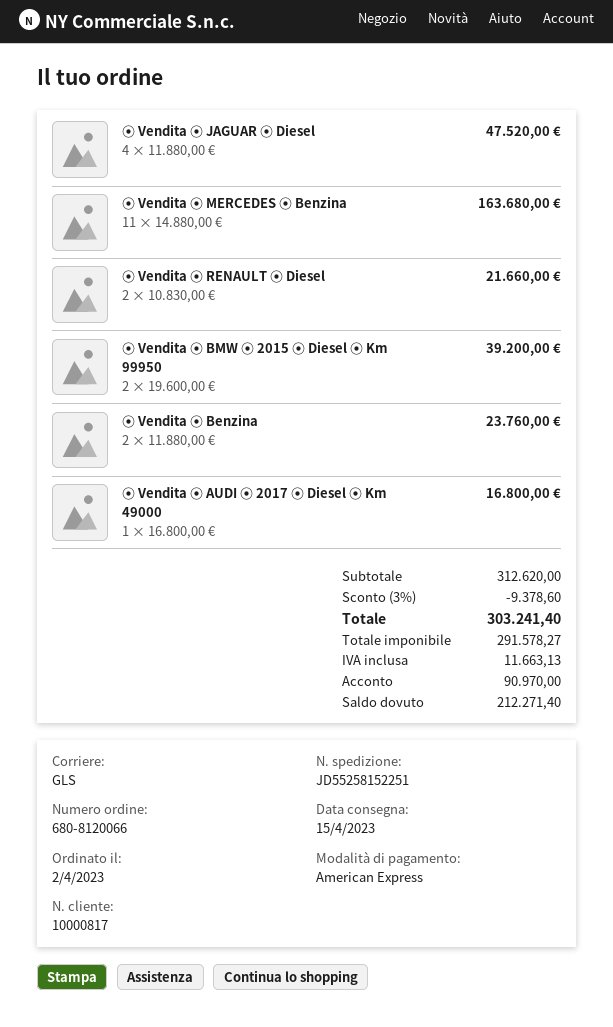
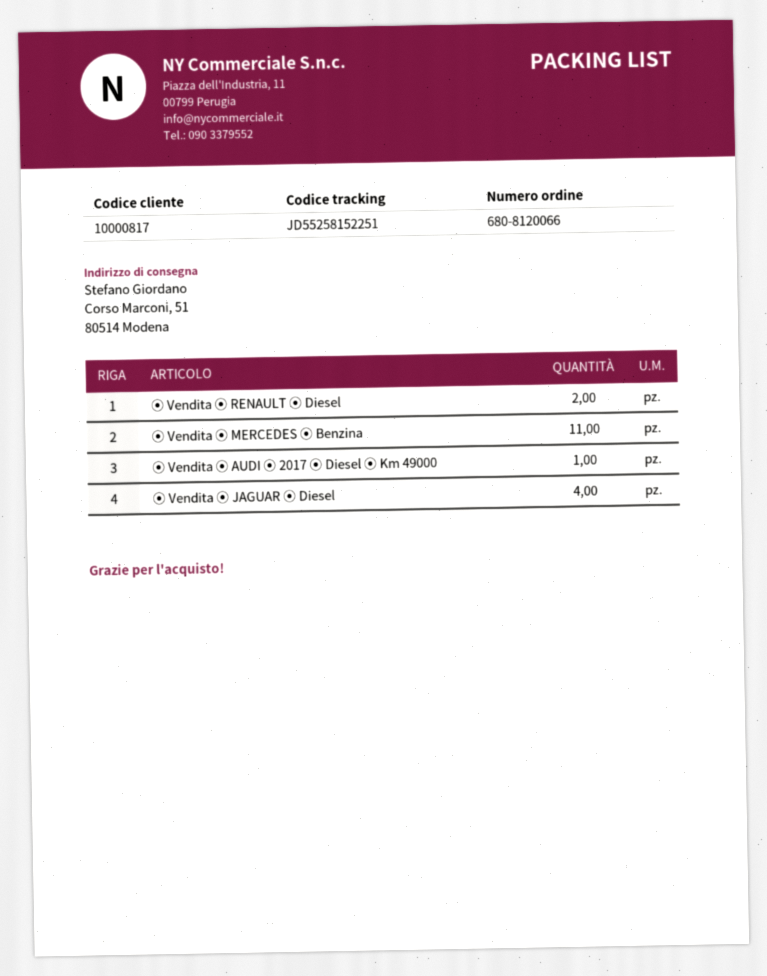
⦿ Vendita ⦿ BMW ⦿ 2015 ⦿ Diesel ⦿ Km 99950: 2 -> none
⦿ Vendita ⦿ Benzina: 2 -> none

